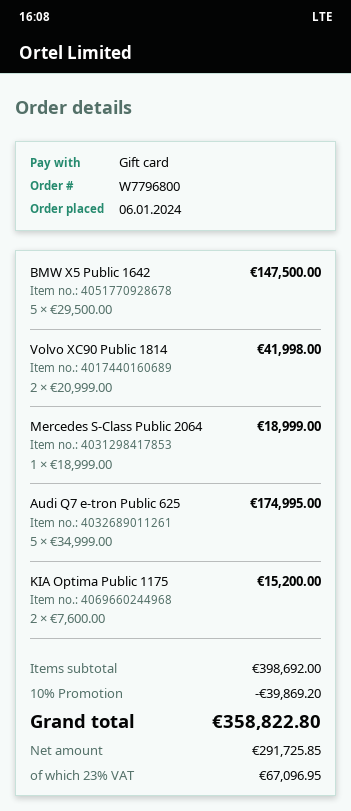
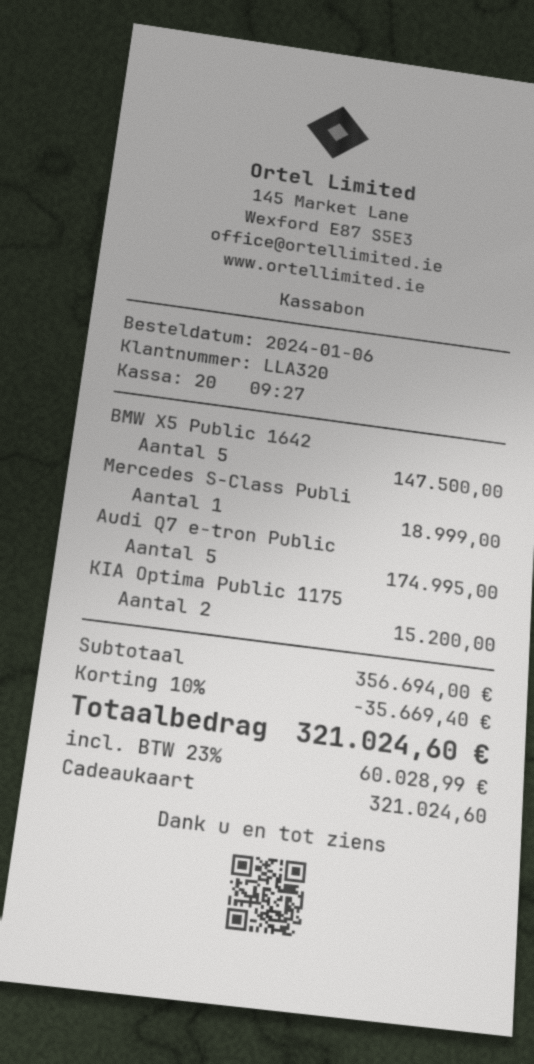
Volvo XC90 Public 1814: 2 for 41998.00 -> none
subtotal: 398692.00 -> 356694.00
discount: 10% = 39869.20 -> 10% = 35669.40
tax: 23% = 67096.95 -> 23% = 60028.99
total: 358822.80 -> 321024.60

